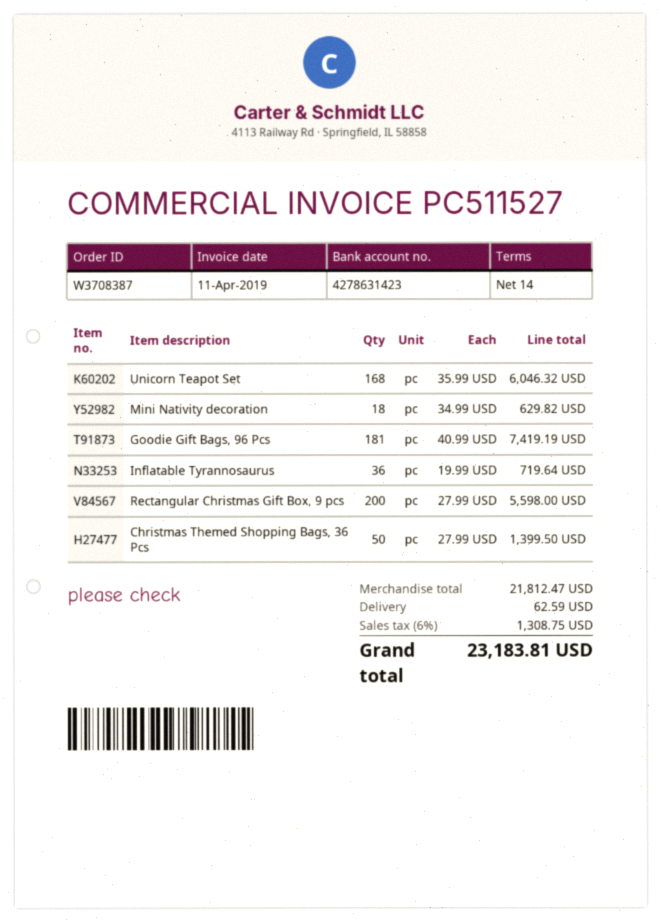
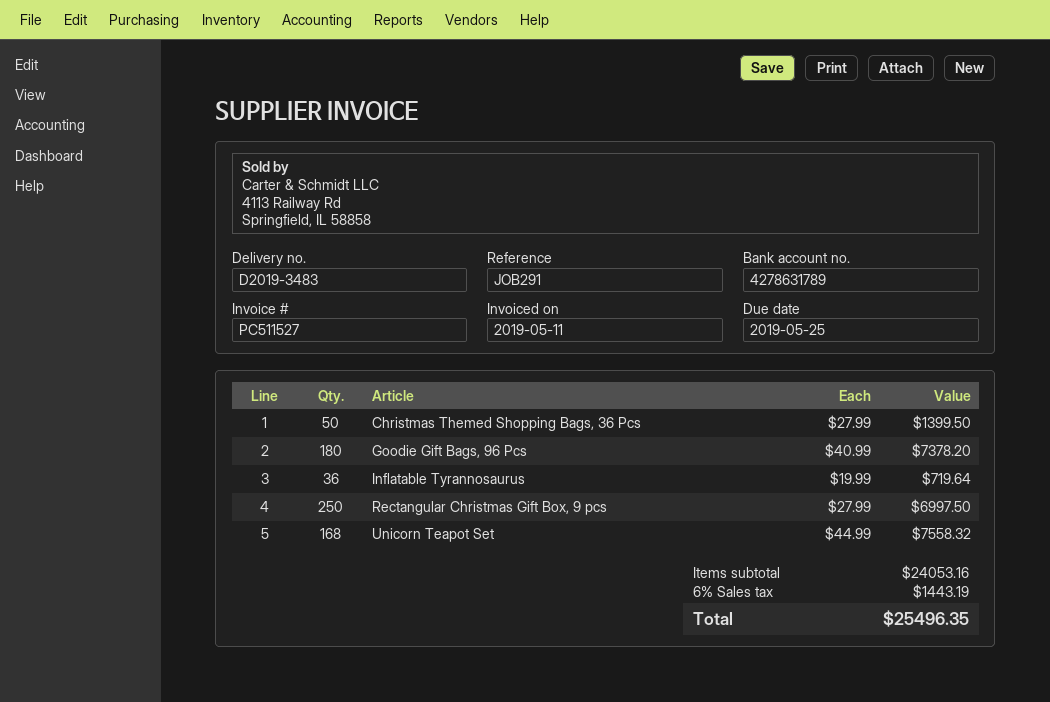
invoice date: 2019-04-11 -> 2019-05-11
bank account: 4278631423 -> 4278631789
Unicorn Teapot Set: 168 x 35.99 = 6046.32 -> 168 x 44.99 = 7558.32
Mini Nativity decoration: 18 x 34.99 = 629.82 -> none
Goodie Gift Bags, 96 Pcs: 181 x 40.99 = 7419.19 -> 180 x 40.99 = 7378.20
Rectangular Christmas Gift Box, 9 pcs: 200 x 27.99 = 5598.00 -> 250 x 27.99 = 6997.50
subtotal: 21812.47 -> 24053.16
shipping: 62.59 -> none
tax: 6% = 1308.75 -> 6% = 1443.19
total: 23183.81 -> 25496.35

